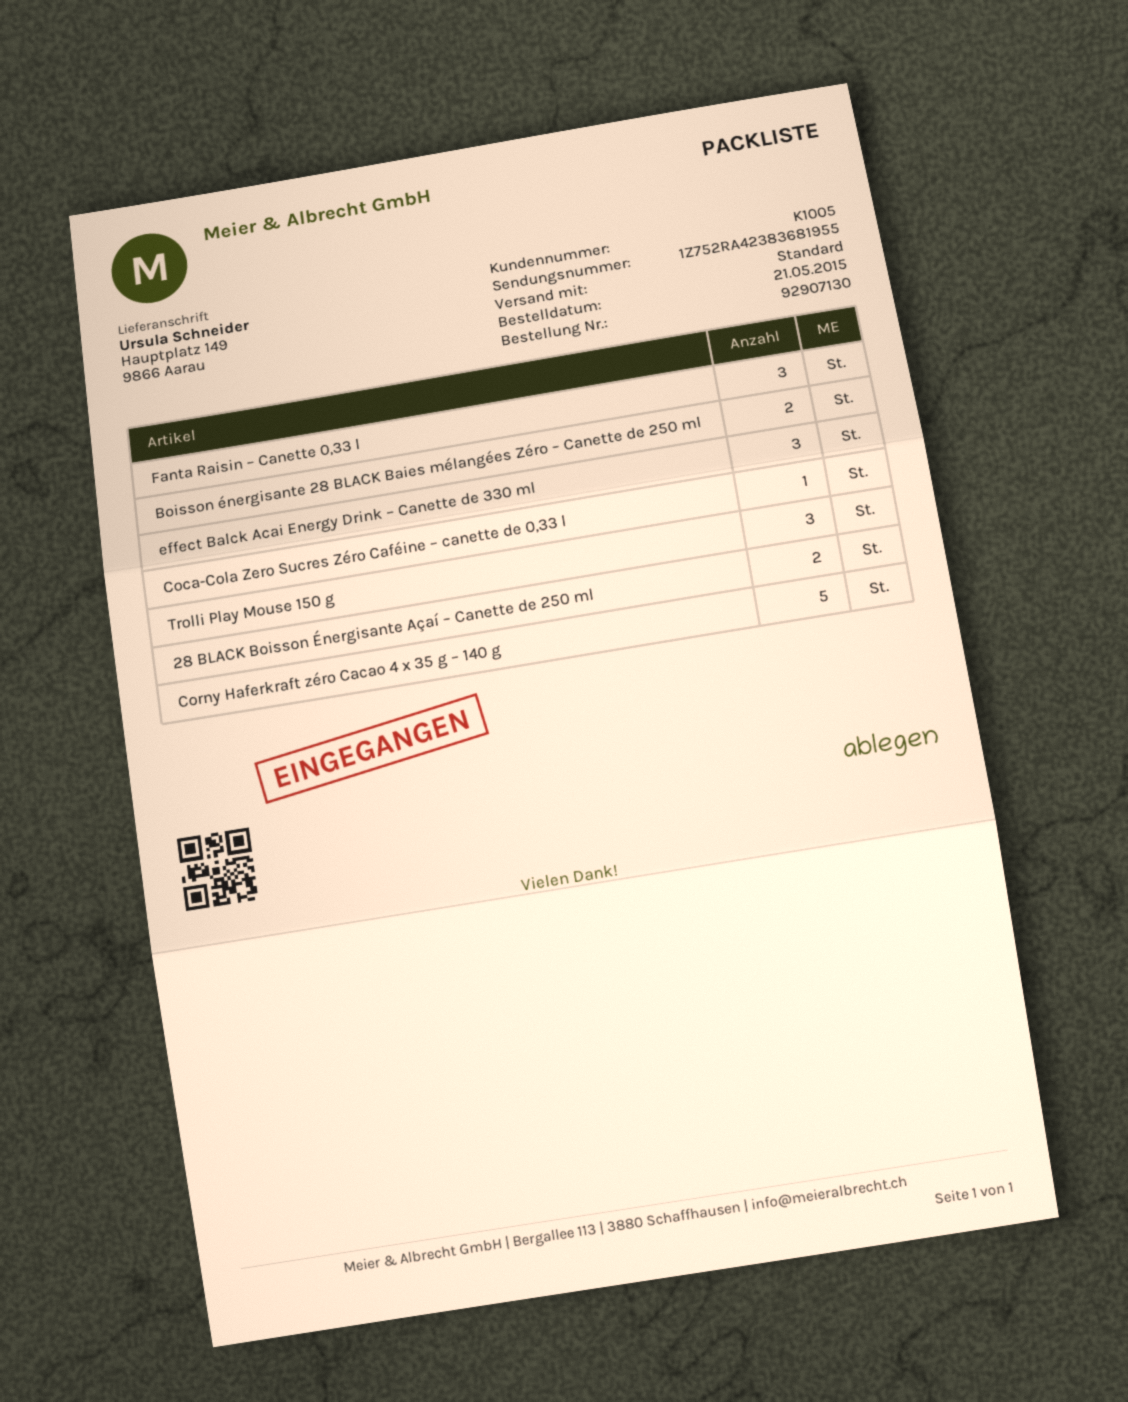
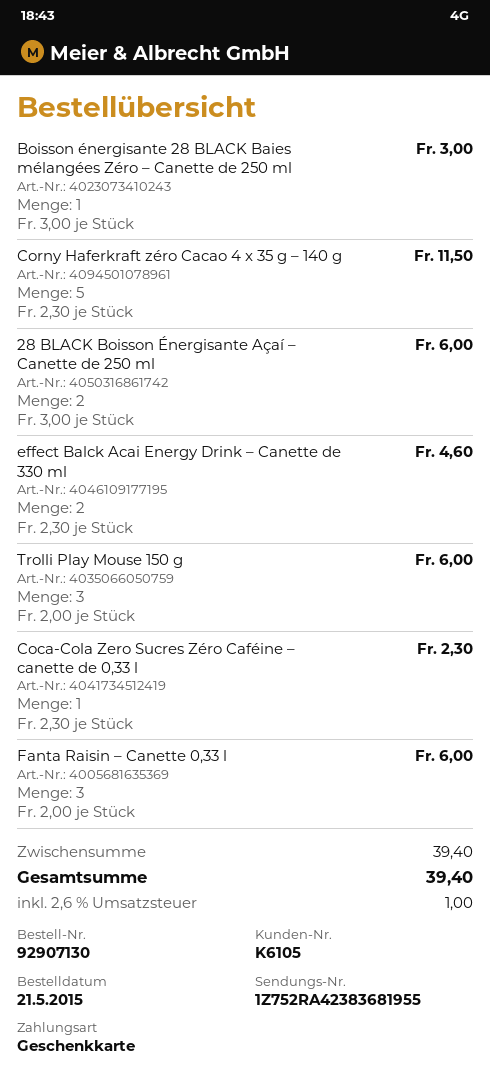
customer number: K1005 -> K6105
Boisson énergisante 28 BLACK Baies mélangées Zéro – Canette de 250 ml: 2 -> 1
effect Balck Acai Energy Drink – Canette de 330 ml: 3 -> 2

